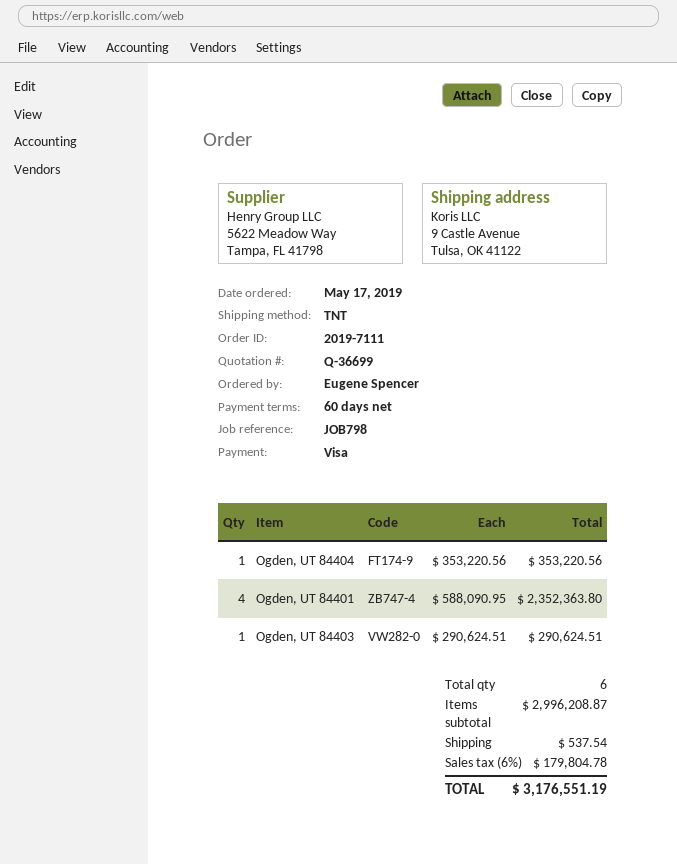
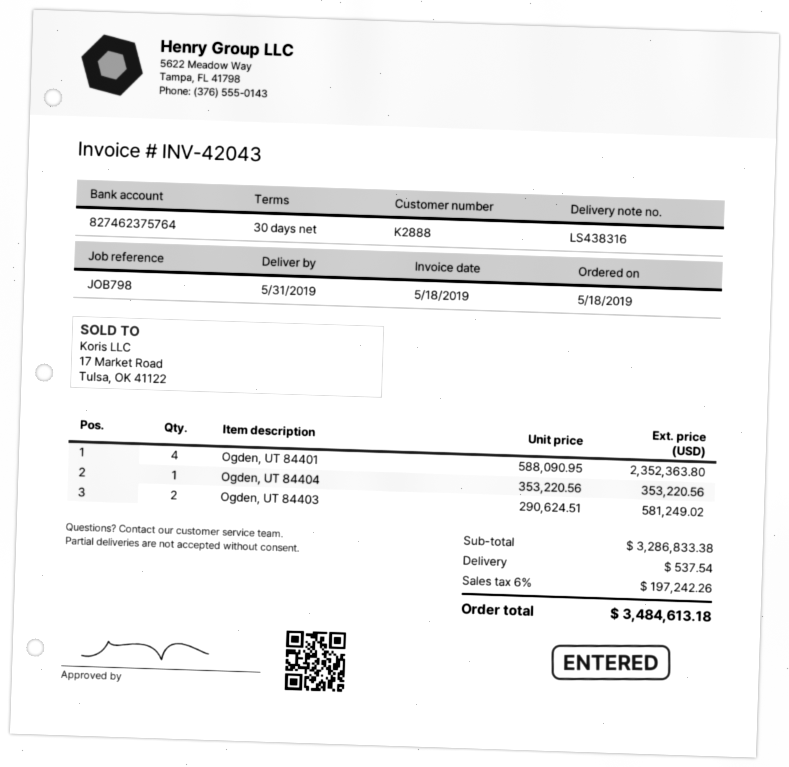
order date: 2019-05-17 -> 2019-05-18
payment terms: 60 days -> 30 days
Ogden, UT 84403: 1 x 290624.51 = 290624.51 -> 2 x 290624.51 = 581249.02
subtotal: 2996208.87 -> 3286833.38
tax: 6% = 179804.78 -> 6% = 197242.26
total: 3176551.19 -> 3484613.18

